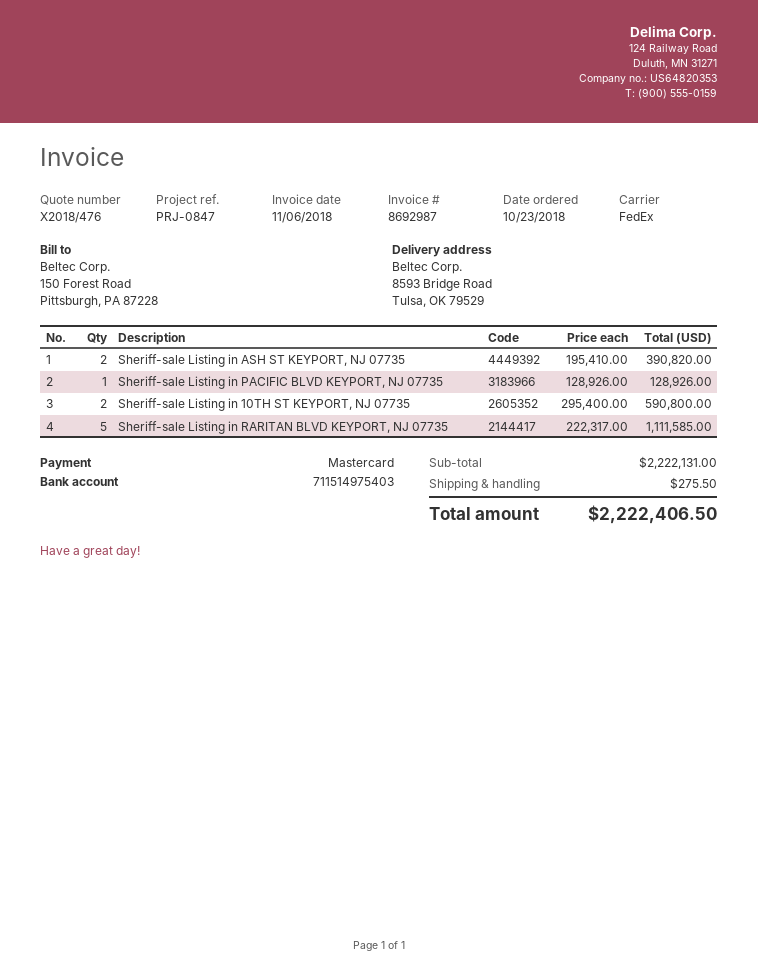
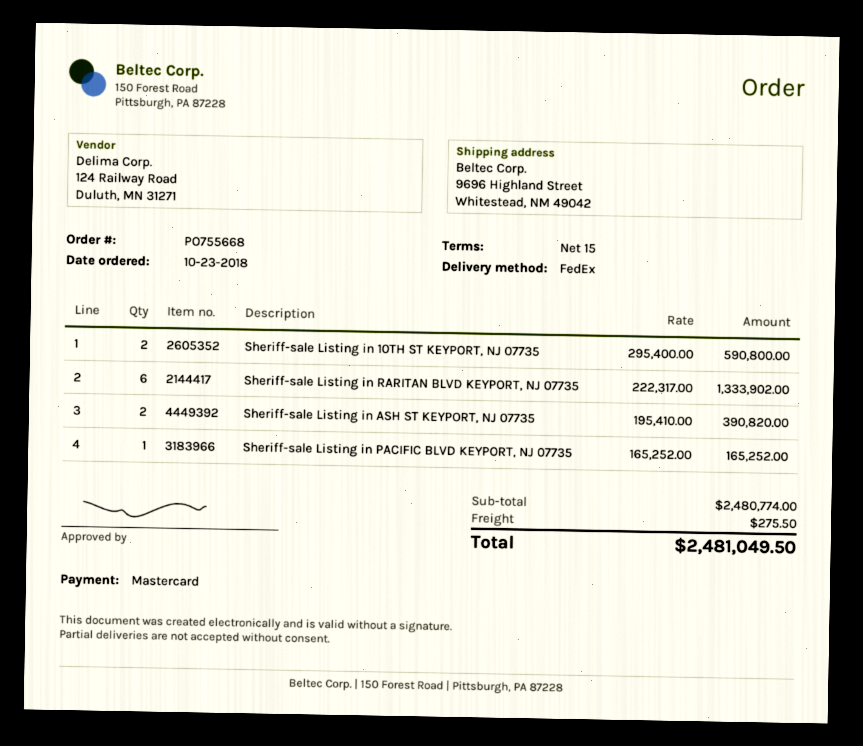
ship to: 8593 Bridge Road, Tulsa, OK 79529 -> 9696 Highland Street, Whitestead, NM 49042
Sheriff-sale Listing in PACIFIC BLVD KEYPORT, NJ 07735: 1 x 128926.00 = 128926.00 -> 1 x 165252.00 = 165252.00
Sheriff-sale Listing in RARITAN BLVD KEYPORT, NJ 07735: 5 x 222317.00 = 1111585.00 -> 6 x 222317.00 = 1333902.00
subtotal: 2222131.00 -> 2480774.00
total: 2222406.50 -> 2481049.50

